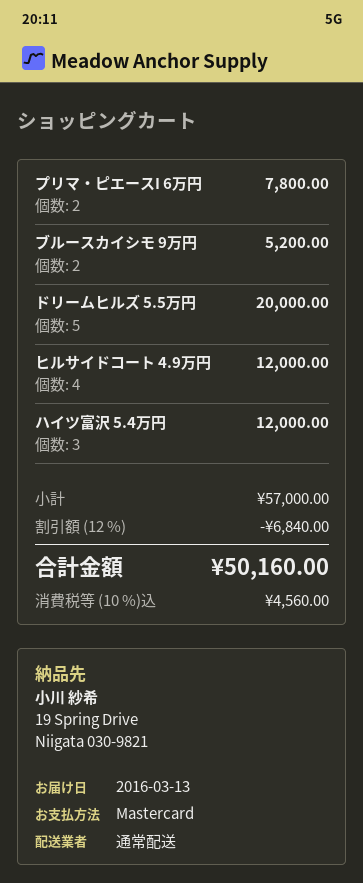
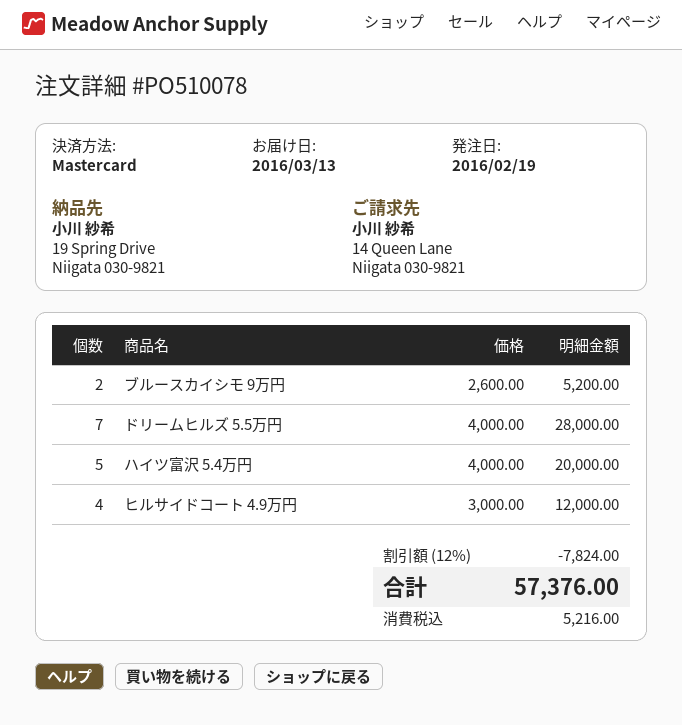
プリマ・ピエースI 6万円: 2 for 7800.00 -> none
ドリームヒルズ 5.5万円: 5 for 20000.00 -> 7 for 28000.00
ハイツ富沢 5.4万円: 3 for 12000.00 -> 5 for 20000.00
discount: 12% = 6840.00 -> 12% = 7824.00
tax: 4560.00 -> 5216.00
total: 50160.00 -> 57376.00

